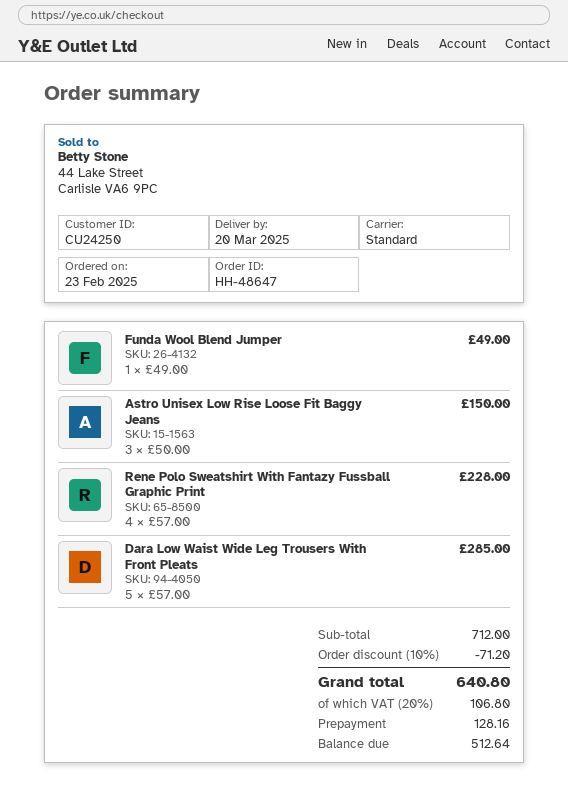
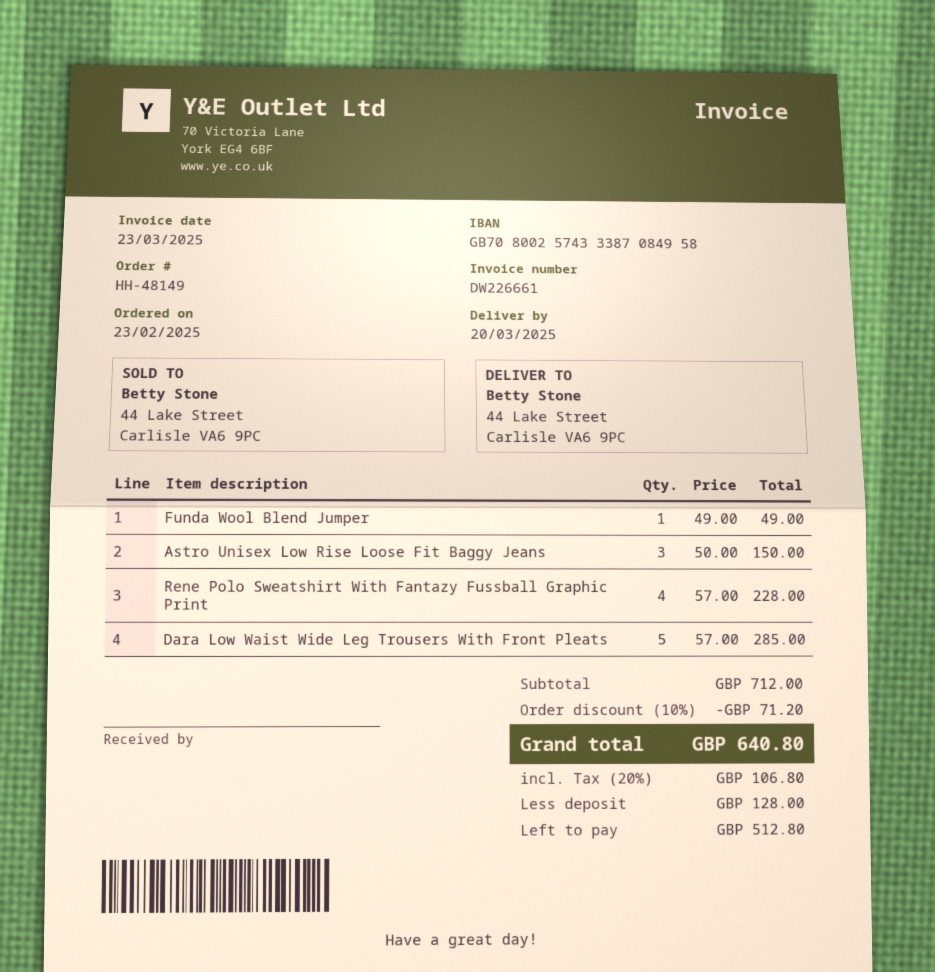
order number: HH-48647 -> HH-48149
deposit: 128.16 -> 128.00
balance: 512.64 -> 512.80

